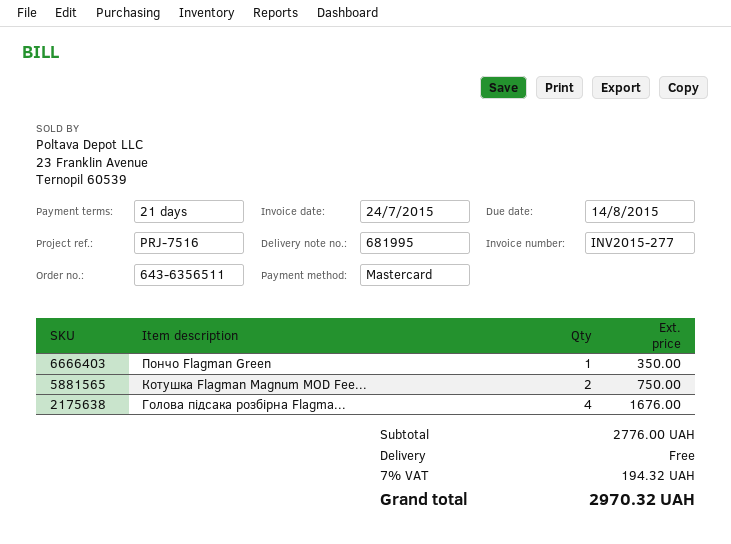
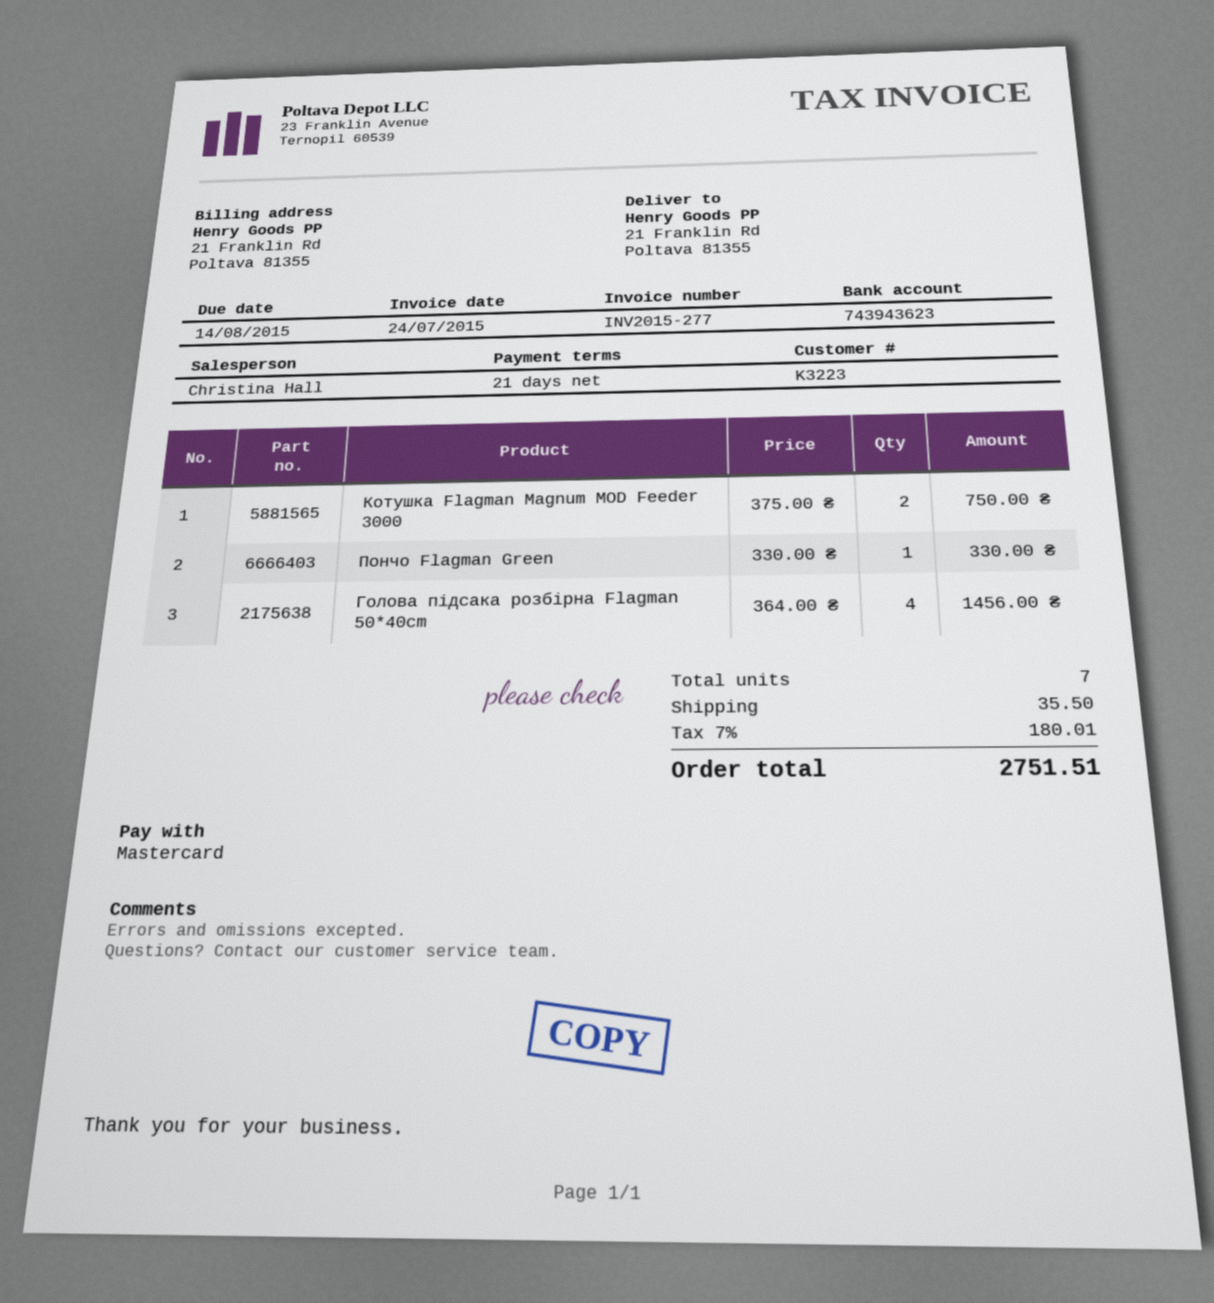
Пончо Flagman Green: 1 for 350.00 -> 1 for 330.00
Голова підсака розбірна Flagma...: 4 for 1676.00 -> 4 for 1456.00
shipping: 0.00 -> 35.50
tax: 7% = 194.32 -> 7% = 180.01
total: 2970.32 -> 2751.51

